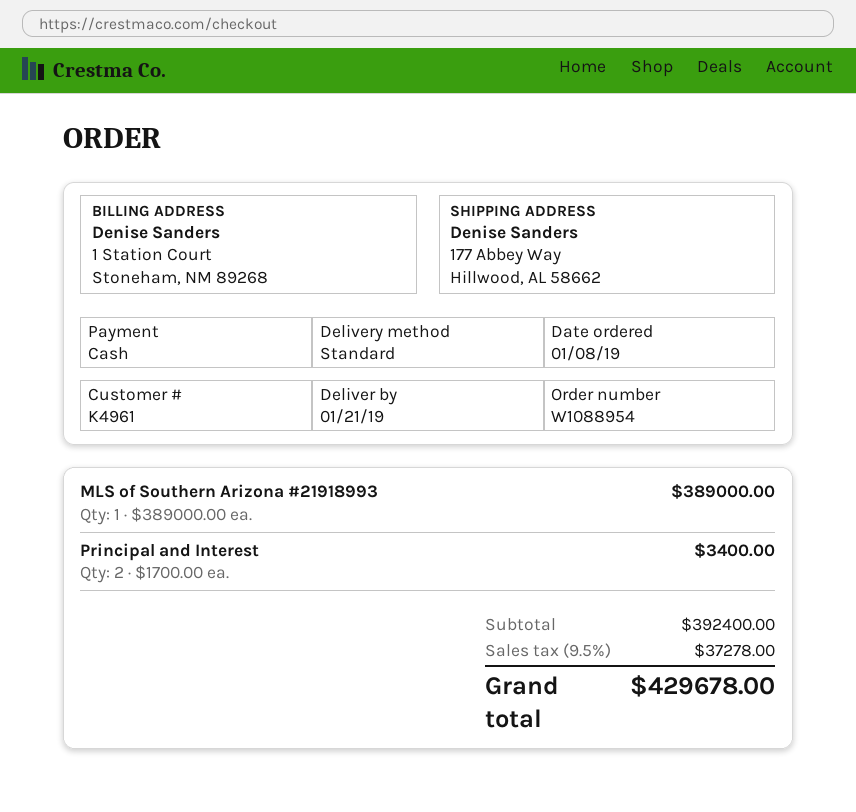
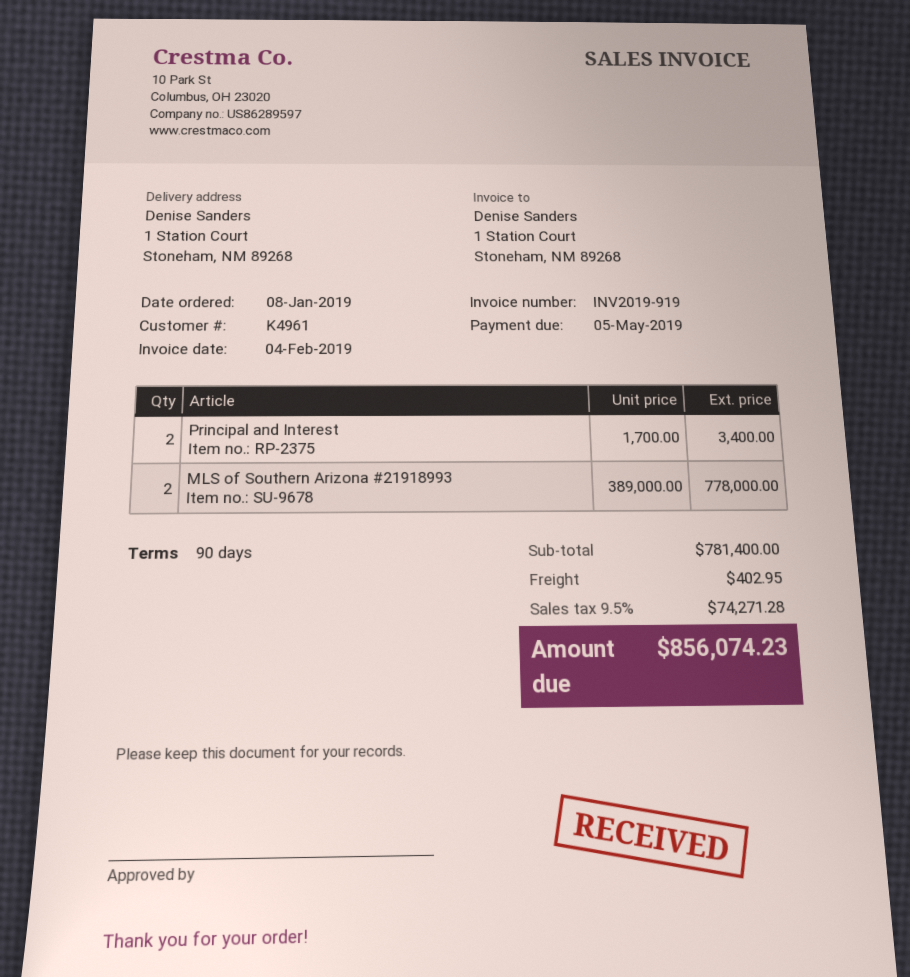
ship to: 177 Abbey Way, Hillwood, AL 58662 -> 1 Station Court, Stoneham, NM 89268
MLS of Southern Arizona #21918993: 1 x 389000.00 = 389000.00 -> 2 x 389000.00 = 778000.00
subtotal: 392400.00 -> 781400.00
shipping: none -> 402.95
tax: 9.5% = 37278.00 -> 9.5% = 74271.28
total: 429678.00 -> 856074.23

